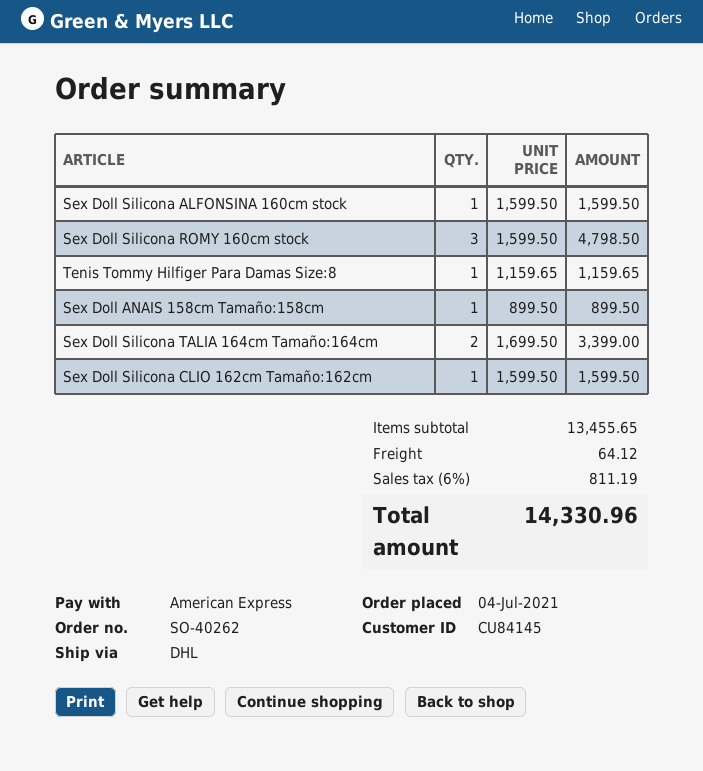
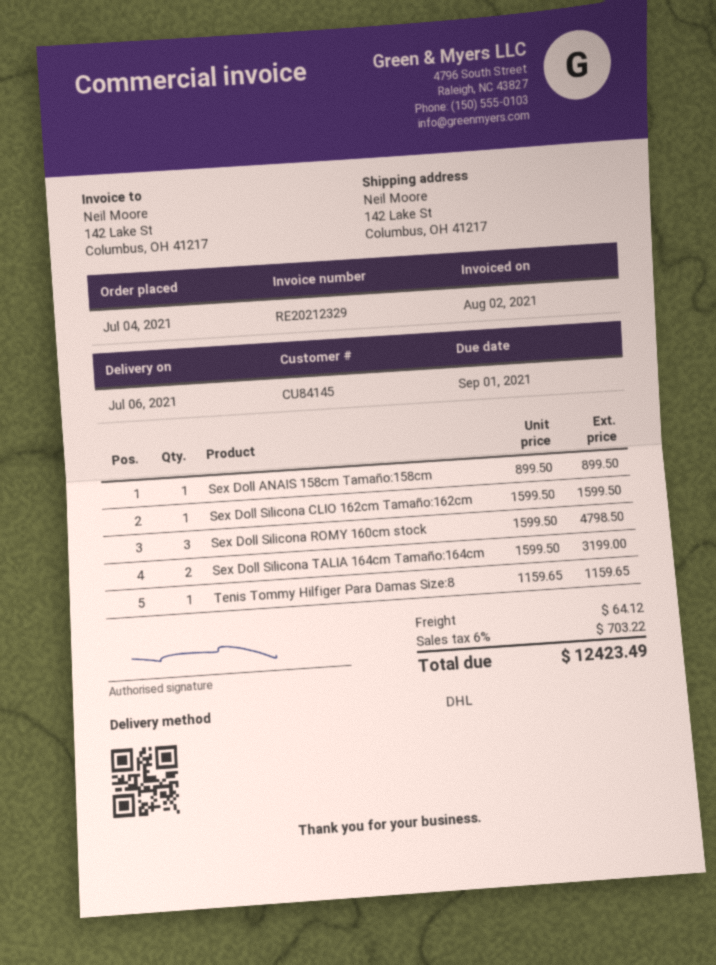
Sex Doll Silicona ALFONSINA 160cm stock: 1 x 1599.50 = 1599.50 -> none
Sex Doll Silicona TALIA 164cm Tamaño:164cm: 2 x 1699.50 = 3399.00 -> 2 x 1599.50 = 3199.00
tax: 6% = 811.19 -> 6% = 703.22
total: 14330.96 -> 12423.49

